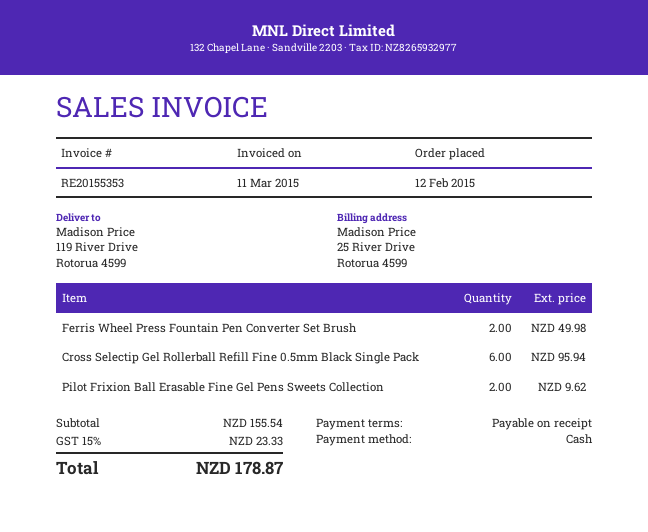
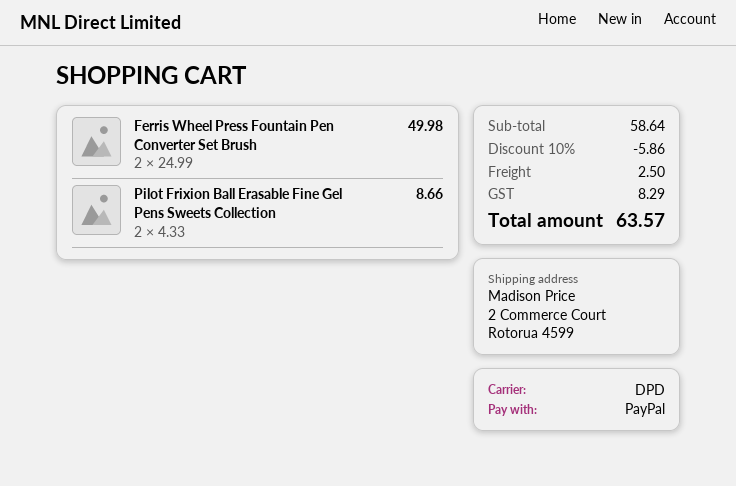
payment method: cash -> PayPal
ship to: 119 River Drive, Rotorua 4599 -> 2 Commerce Court, Rotorua 4599
Cross Selectip Gel Rollerball Refill Fine 0.5mm Black Single Pack: 6 for 95.94 -> none
Pilot Frixion Ball Erasable Fine Gel Pens Sweets Collection: 2 for 9.62 -> 2 for 8.66
subtotal: 155.54 -> 58.64
discount: none -> 10% = 5.86
shipping: none -> 2.50
tax: 23.33 -> 8.29
total: 178.87 -> 63.57

